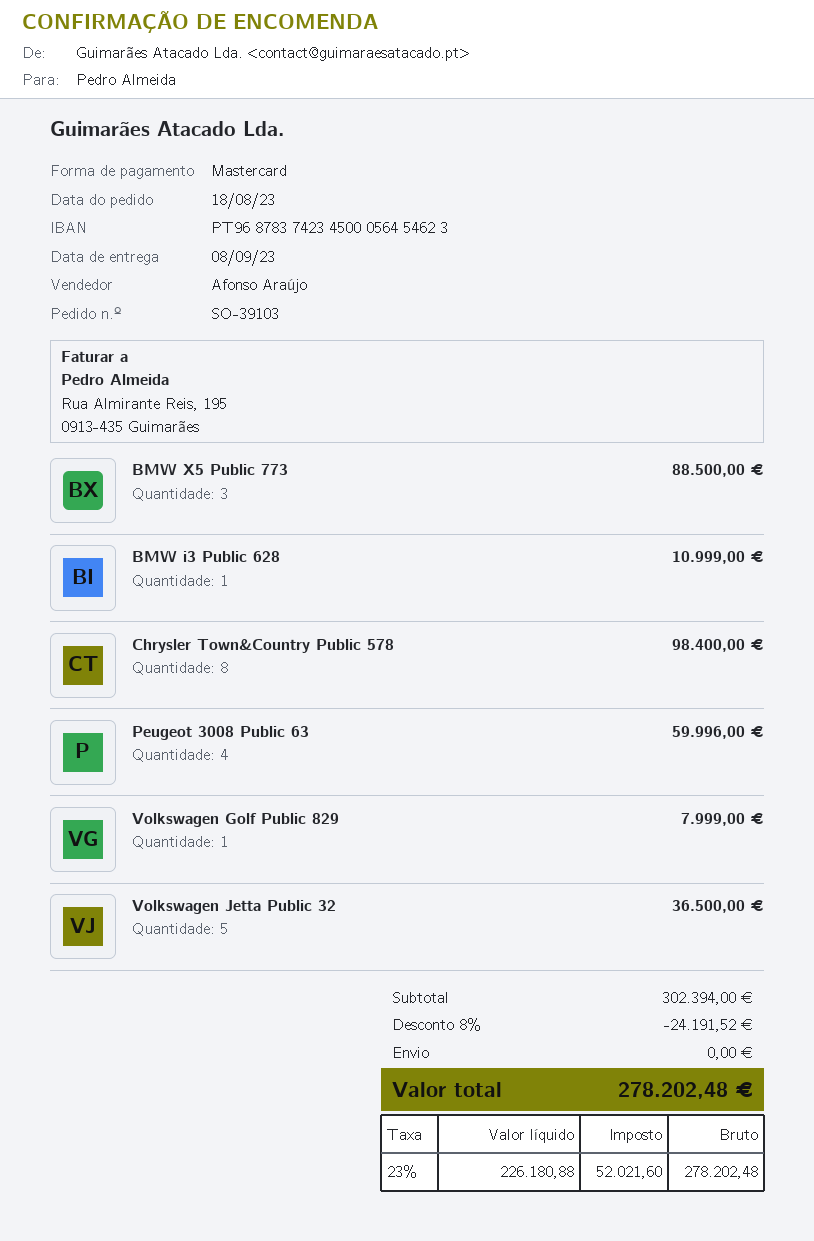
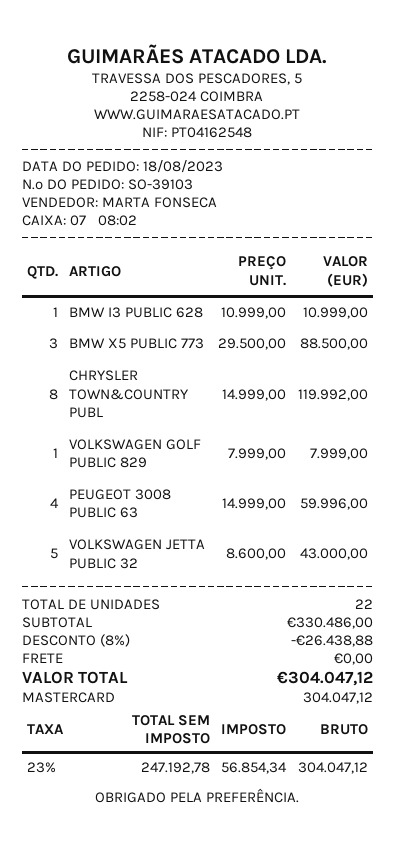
sales rep: Afonso Araújo -> MARTA FONSECA
Chrysler Town&Country Public 578: 8 for 98400.00 -> 8 for 119992.00
Volkswagen Jetta Public 32: 5 for 36500.00 -> 5 for 43000.00
subtotal: 302394.00 -> 330486.00
discount: 8% = 24191.52 -> 8% = 26438.88
net: 226180.88 -> 247192.78
tax: 23% = 52021.60 -> 23% = 56854.34
total: 278202.48 -> 304047.12

